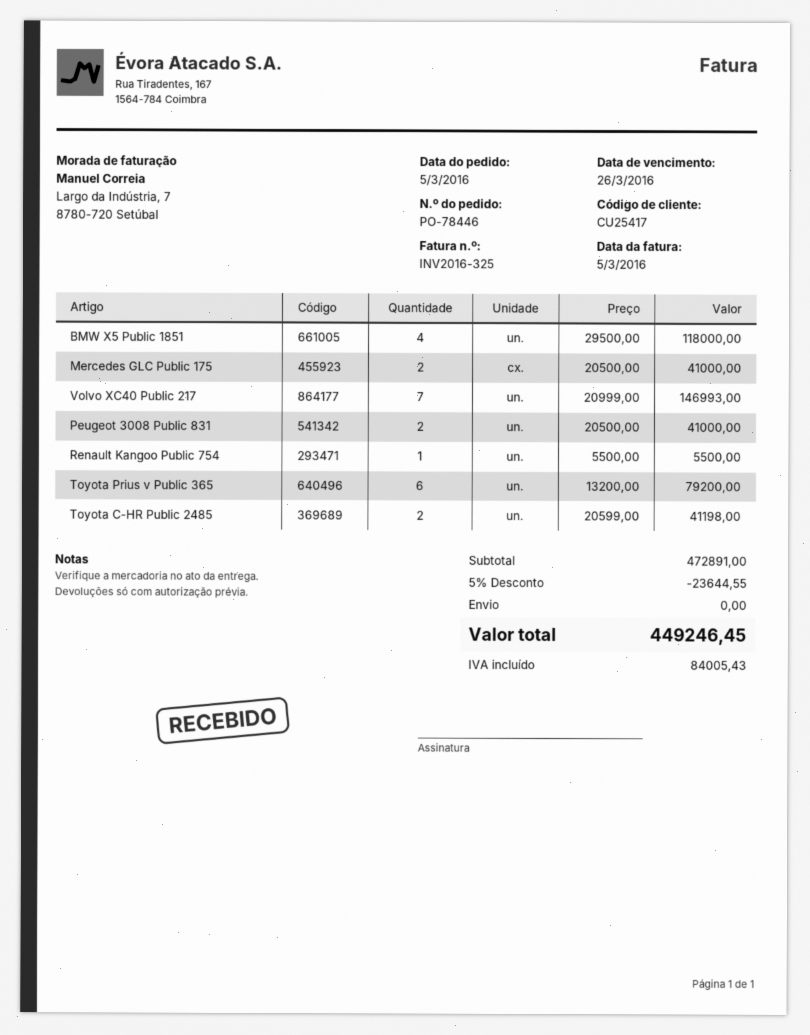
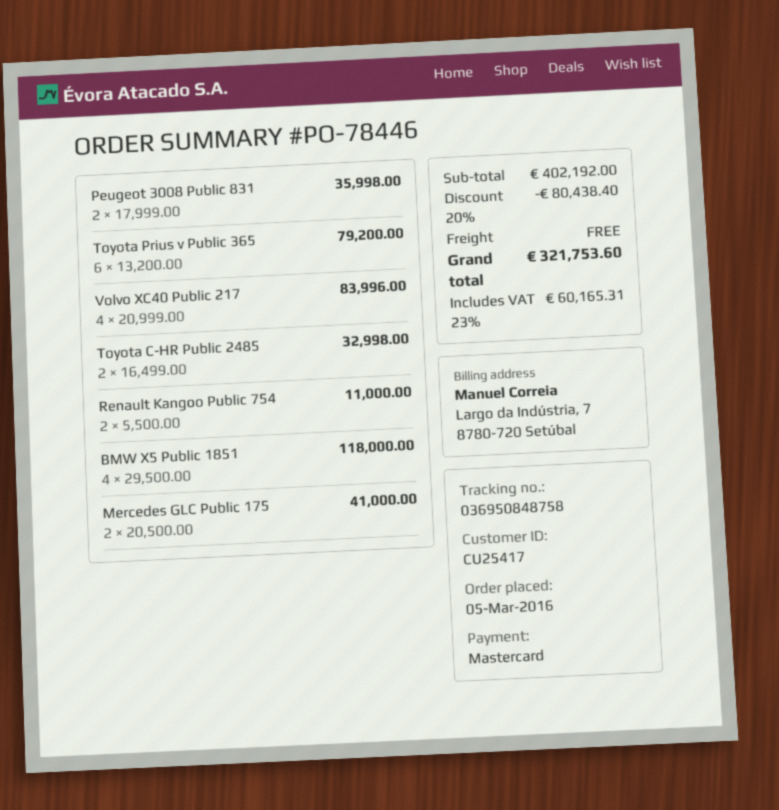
Volvo XC40 Public 217: 7 x 20999.00 = 146993.00 -> 4 x 20999.00 = 83996.00
Peugeot 3008 Public 831: 2 x 20500.00 = 41000.00 -> 2 x 17999.00 = 35998.00
Renault Kangoo Public 754: 1 x 5500.00 = 5500.00 -> 2 x 5500.00 = 11000.00
Toyota C-HR Public 2485: 2 x 20599.00 = 41198.00 -> 2 x 16499.00 = 32998.00
subtotal: 472891.00 -> 402192.00
discount: 5% = 23644.55 -> 20% = 80438.40
tax: 84005.43 -> 60165.31
total: 449246.45 -> 321753.60

